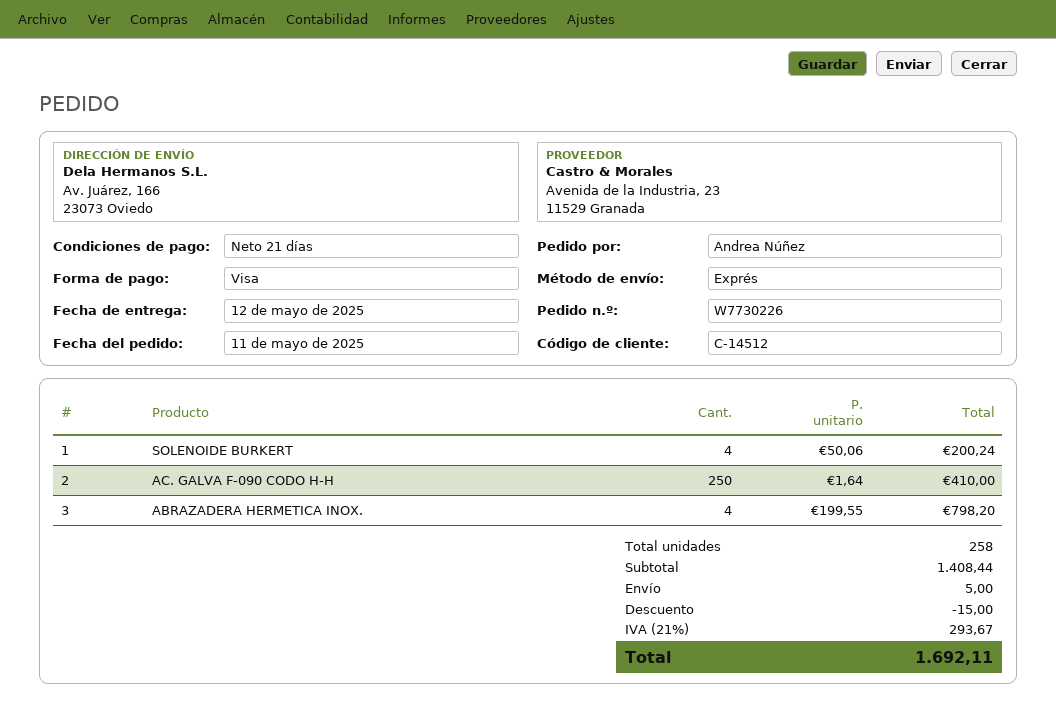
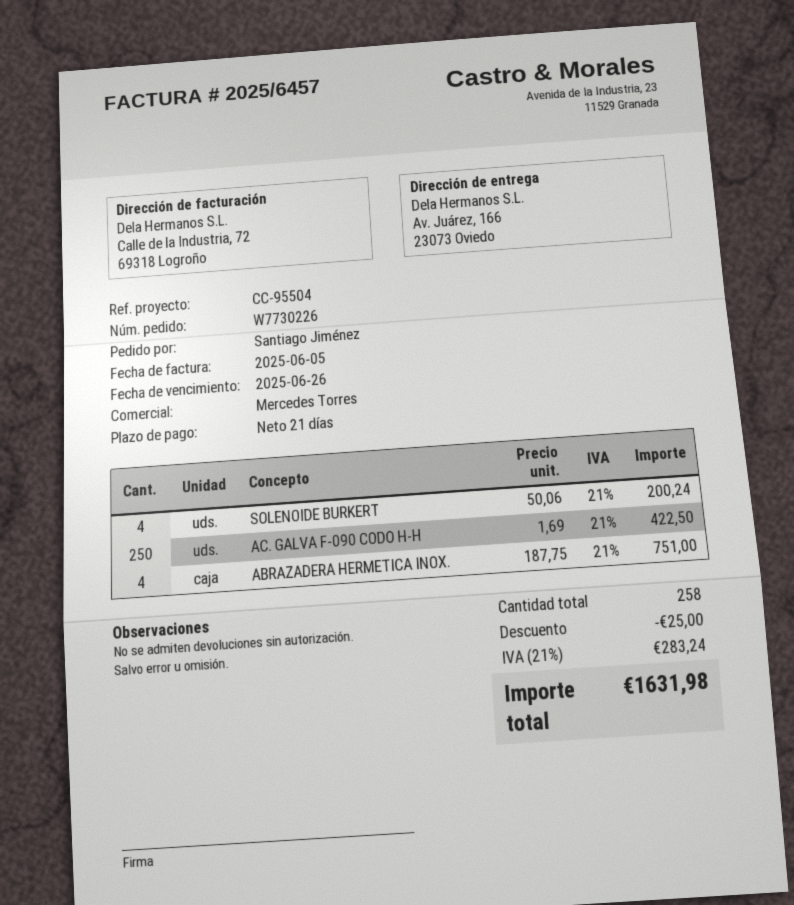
ordered by: Andrea Núñez -> Santiago Jiménez
AC. GALVA F-090 CODO H-H: 250 x 1.64 = 410.00 -> 250 x 1.69 = 422.50
ABRAZADERA HERMETICA INOX.: 4 x 199.55 = 798.20 -> 4 x 187.75 = 751.00
discount: 15.00 -> 25.00
shipping: 5.00 -> none
tax: 21% = 293.67 -> 21% = 283.24
total: 1692.11 -> 1631.98

